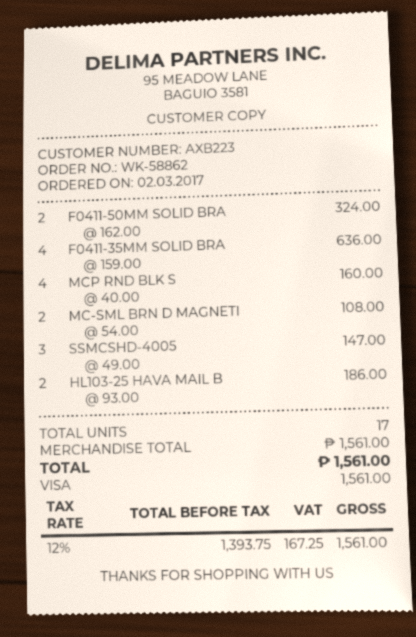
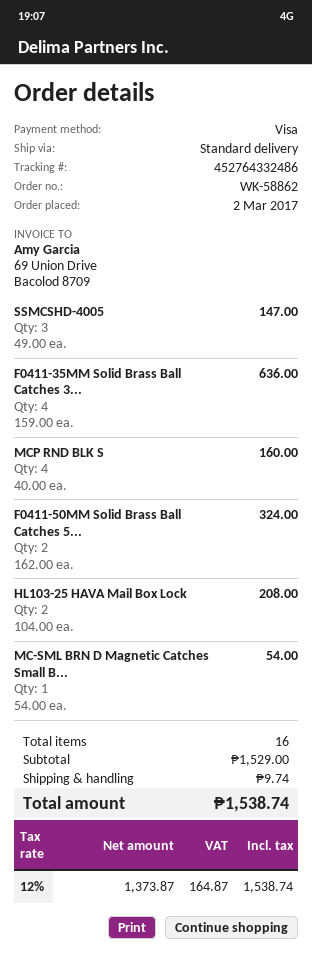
MC-SML BRN D MAGNETI: 2 x 54.00 = 108.00 -> 1 x 54.00 = 54.00
HL103-25 HAVA MAIL B: 2 x 93.00 = 186.00 -> 2 x 104.00 = 208.00
total quantity: 17 -> 16
subtotal: 1561.00 -> 1529.00
shipping: none -> 9.74
net: 1393.75 -> 1373.87
tax: 12% = 167.25 -> 12% = 164.87
total: 1561.00 -> 1538.74

